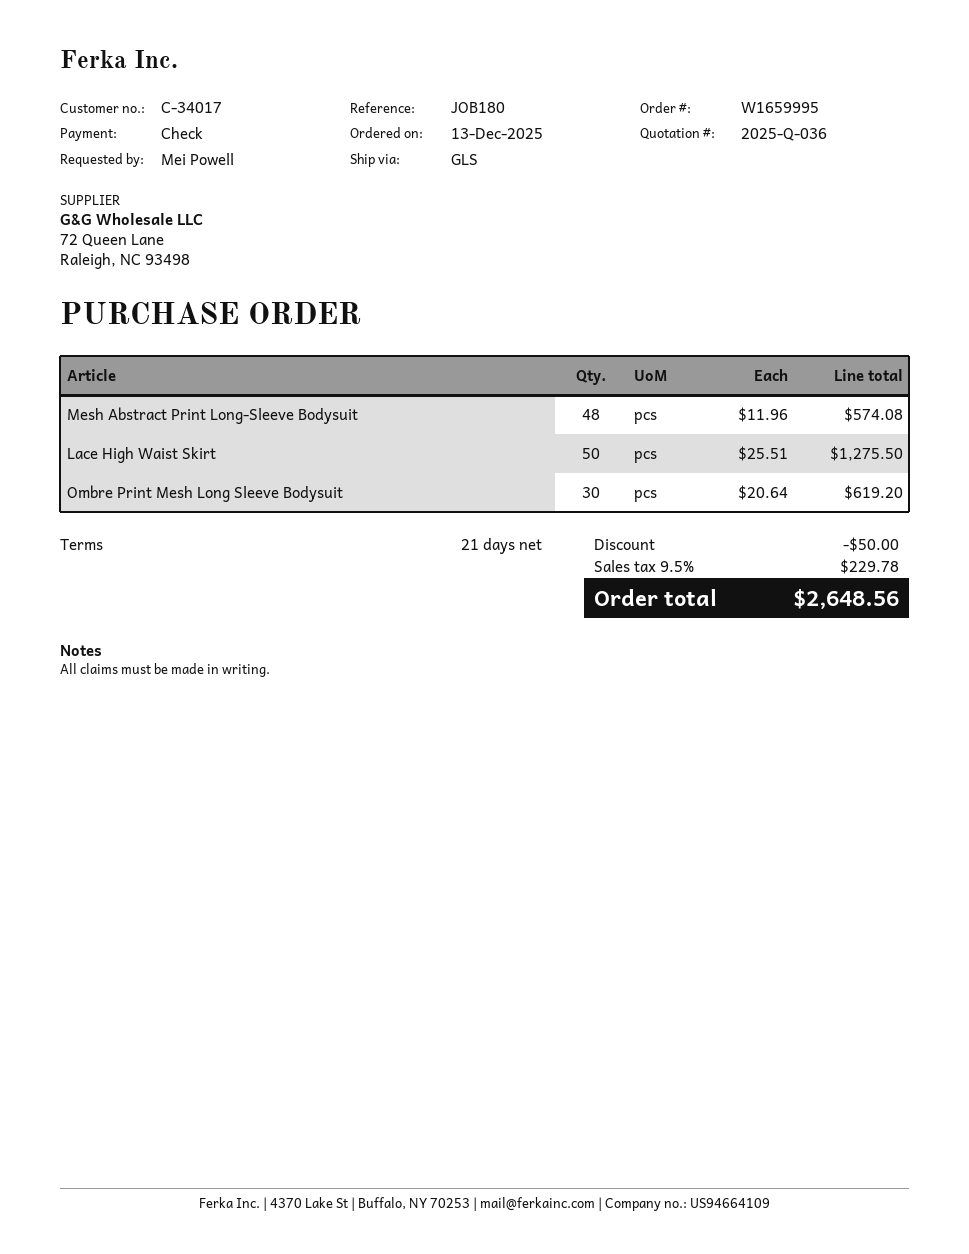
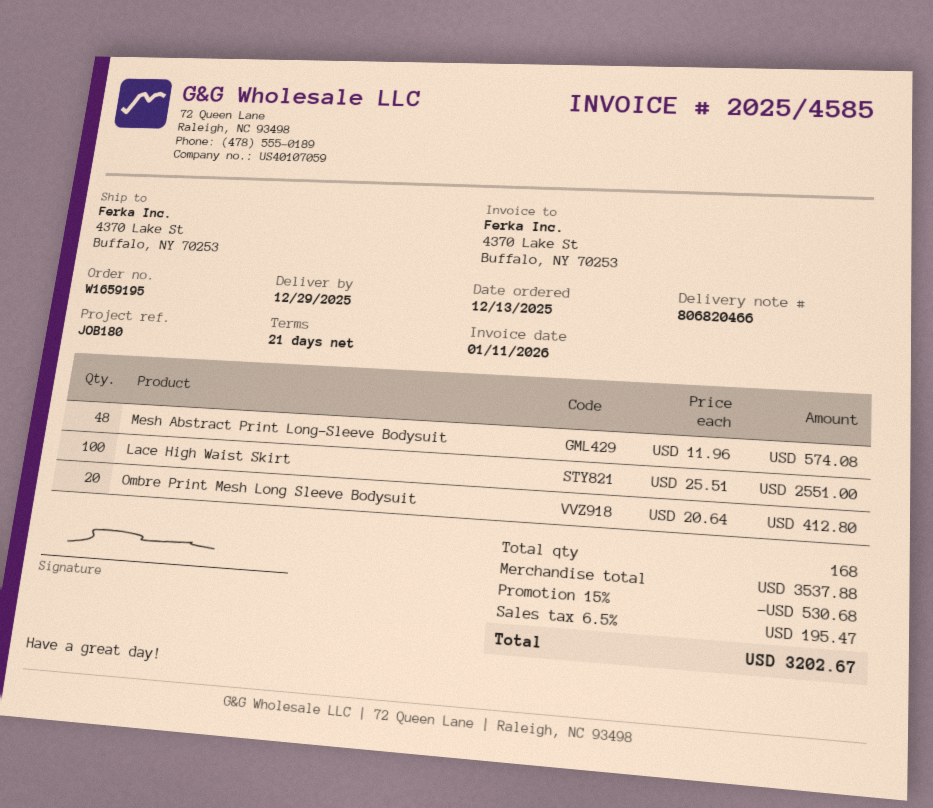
order number: W1659995 -> W1659195
Lace High Waist Skirt: 50 x 25.51 = 1275.50 -> 100 x 25.51 = 2551.00
Ombre Print Mesh Long Sleeve Bodysuit: 30 x 20.64 = 619.20 -> 20 x 20.64 = 412.80
discount: 50.00 -> 530.68
tax: 9.5% = 229.78 -> 6.5% = 195.47
total: 2648.56 -> 3202.67

